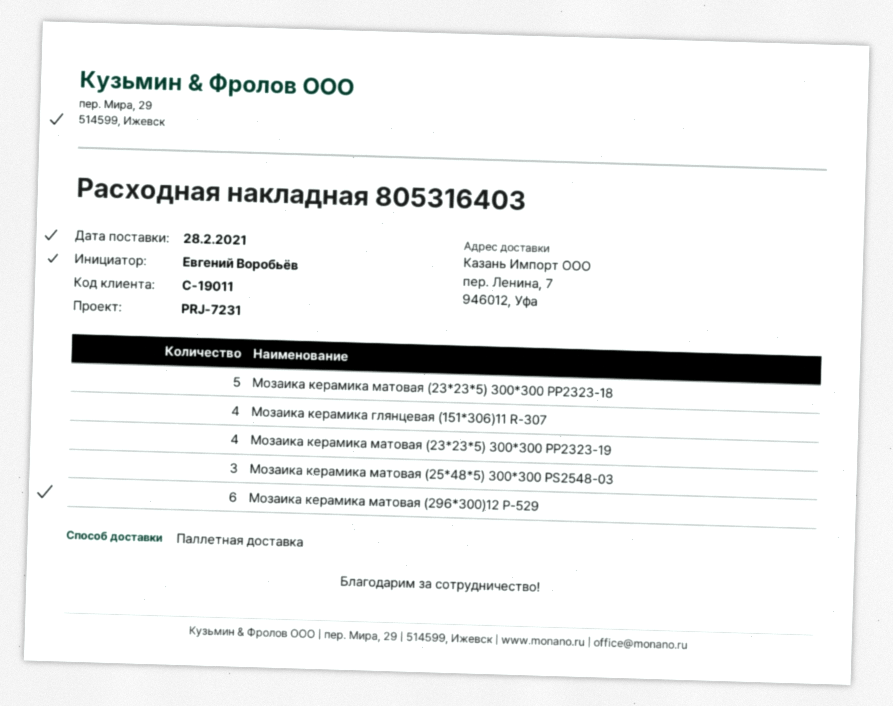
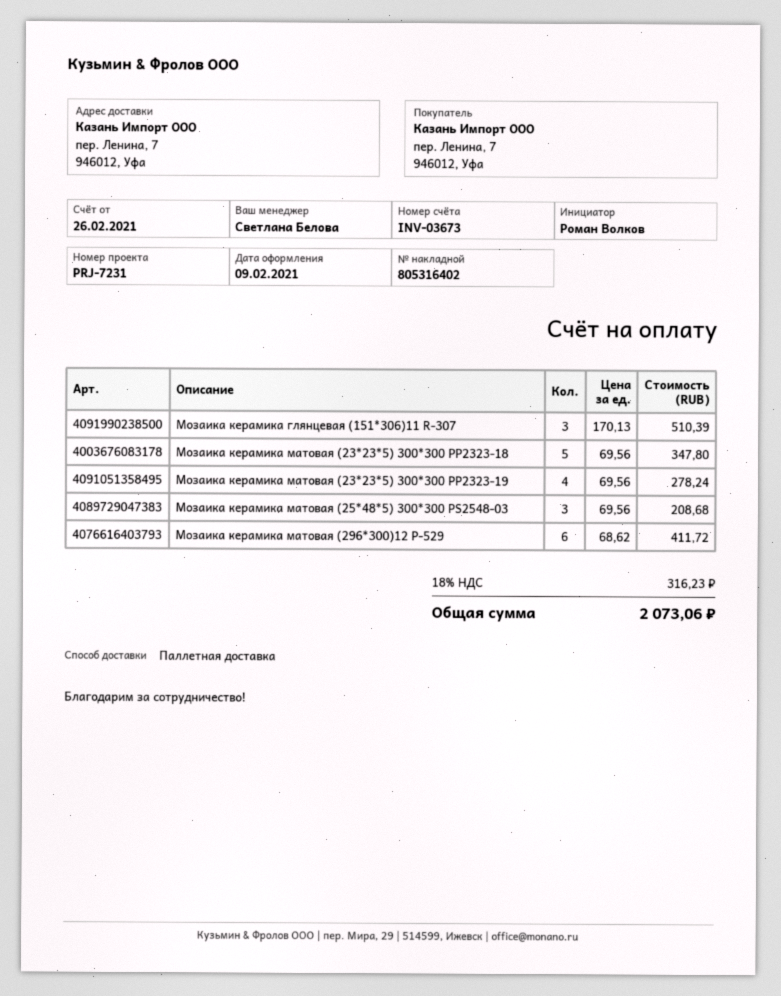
delivery note number: 805316403 -> 805316402
ordered by: Евгений Воробьёв -> Роман Волков
Мозаика керамика глянцевая (151*306)11 R-307: 4 -> 3

